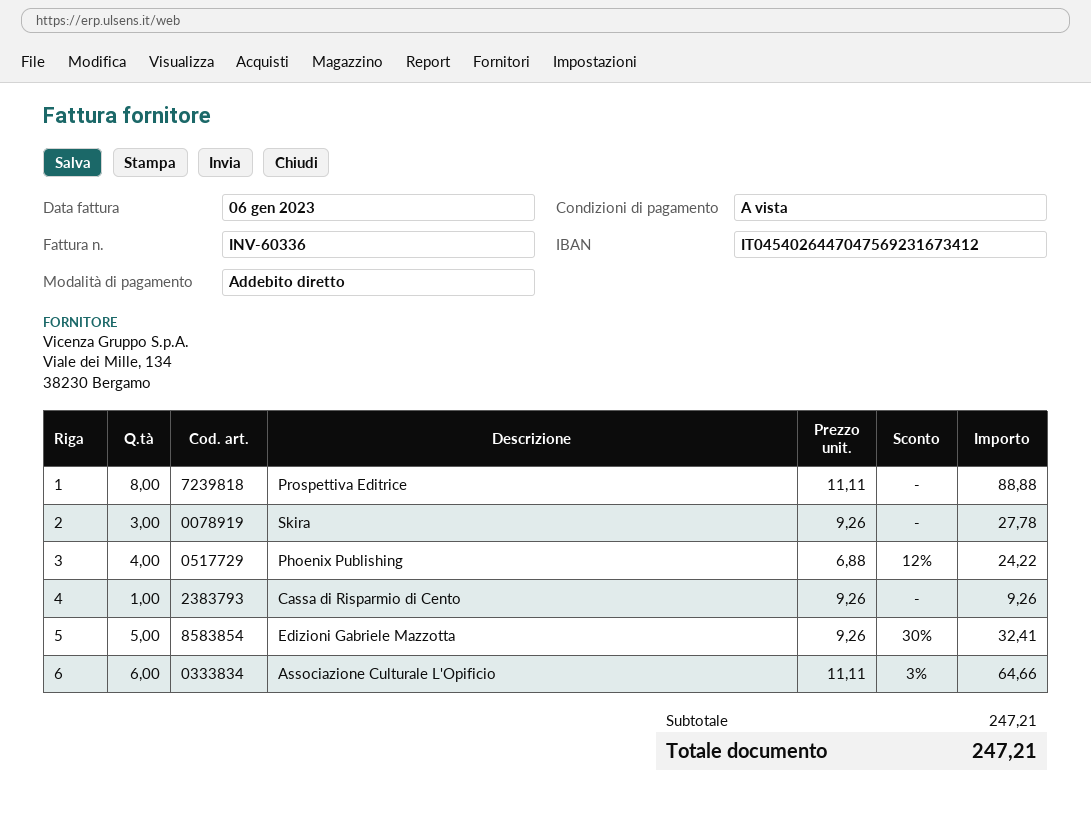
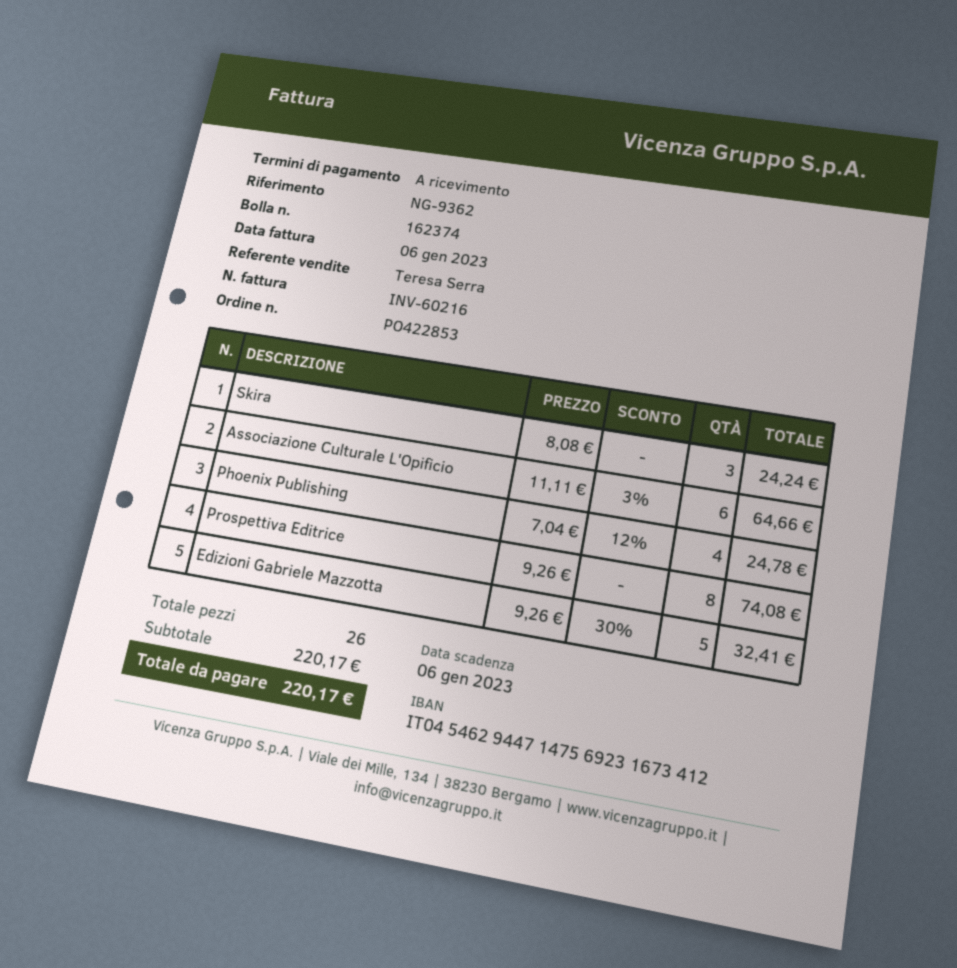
invoice number: INV-60336 -> INV-60216
bank account: IT0454026447047569231673412 -> IT0454629447147569231673412
Prospettiva Editrice: 8 x 11.11 = 88.88 -> 8 x 9.26 = 74.08
Skira: 3 x 9.26 = 27.78 -> 3 x 8.08 = 24.24
Phoenix Publishing: 4 x 6.88 - 12% = 24.22 -> 4 x 7.04 - 12% = 24.78
Cassa di Risparmio di Cento: 1 x 9.26 = 9.26 -> none
subtotal: 247.21 -> 220.17
total: 247.21 -> 220.17

